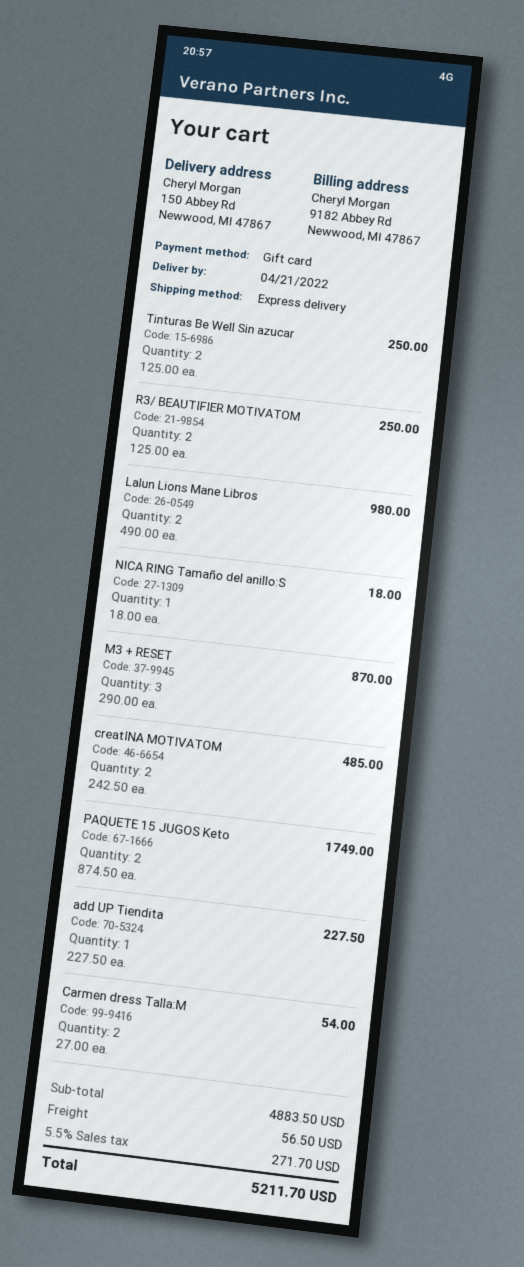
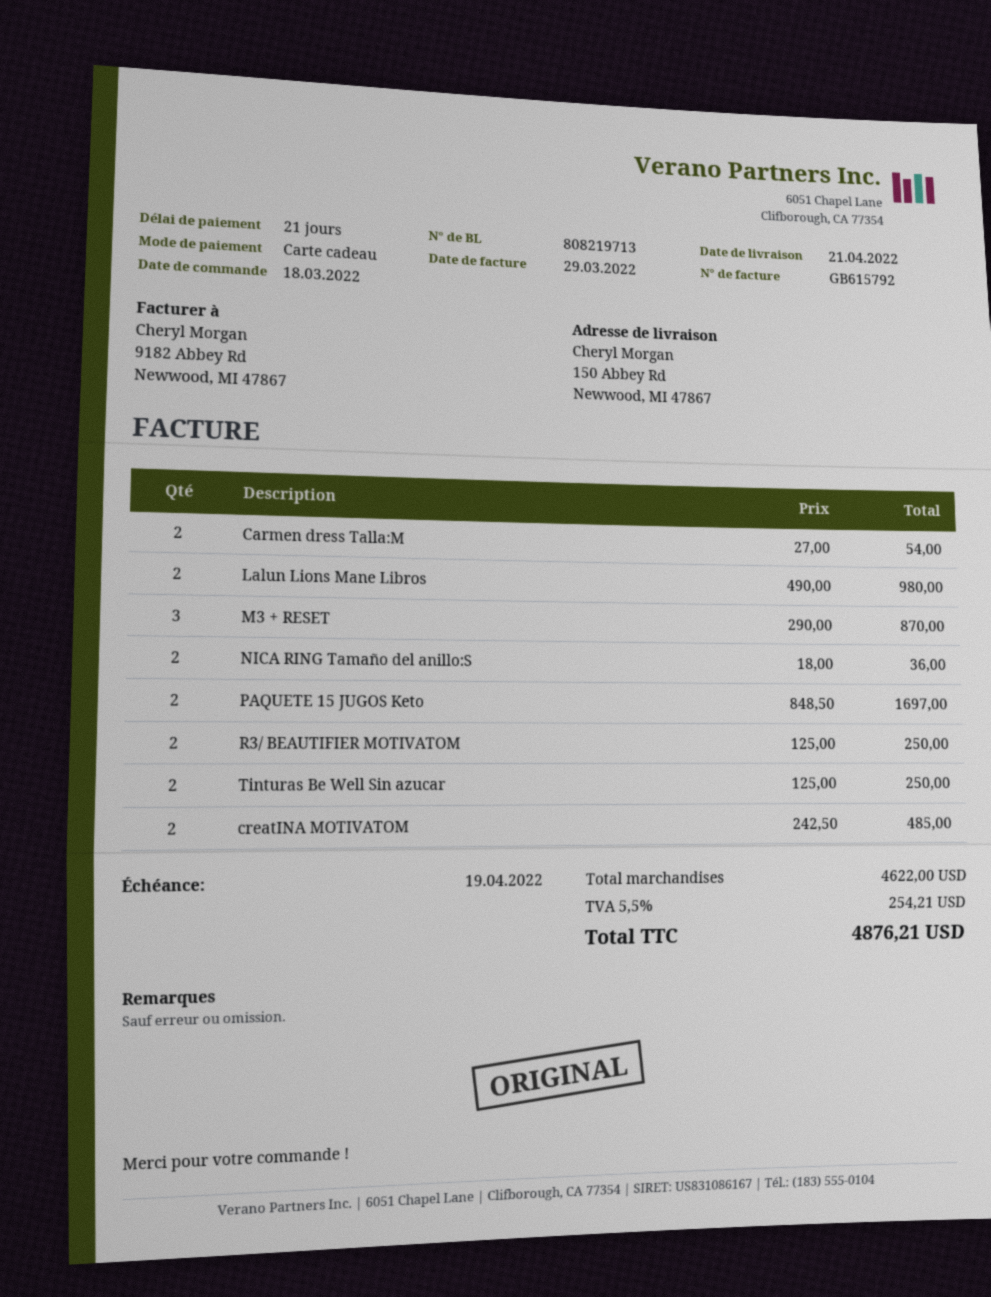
NICA RING Tamaño del anillo:S: 1 x 18.00 = 18.00 -> 2 x 18.00 = 36.00
PAQUETE 15 JUGOS Keto: 2 x 874.50 = 1749.00 -> 2 x 848.50 = 1697.00
add UP Tiendita: 1 x 227.50 = 227.50 -> none
subtotal: 4883.50 -> 4622.00
shipping: 56.50 -> none
tax: 5.5% = 271.70 -> 5.5% = 254.21
total: 5211.70 -> 4876.21

